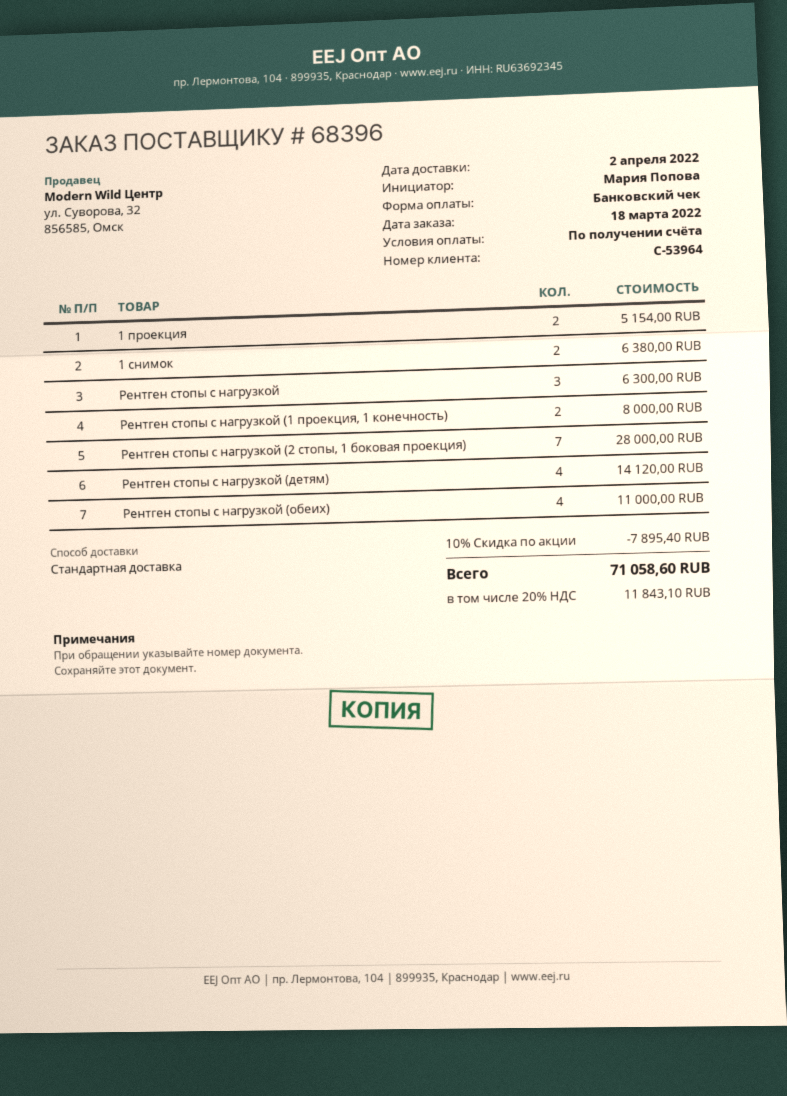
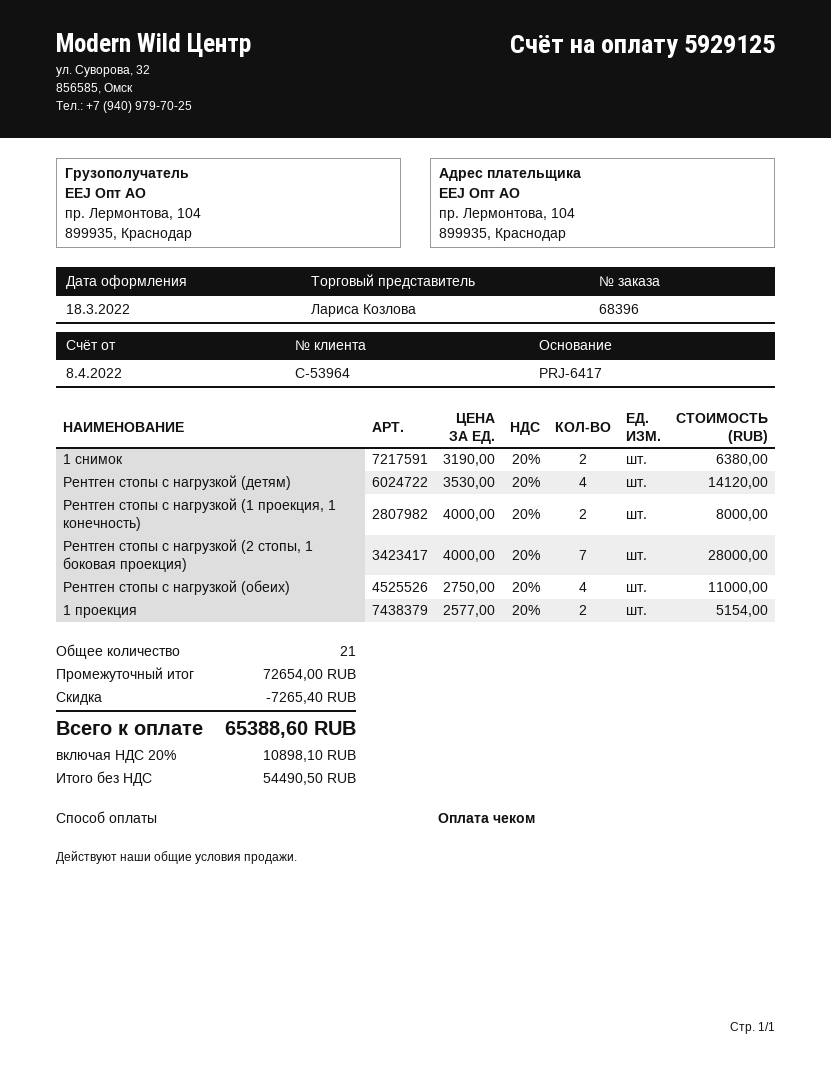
Рентген стопы с нагрузкой: 3 for 6300.00 -> none
discount: 7895.40 -> 7265.40
tax: 20% = 11843.10 -> 20% = 10898.10
total: 71058.60 -> 65388.60

